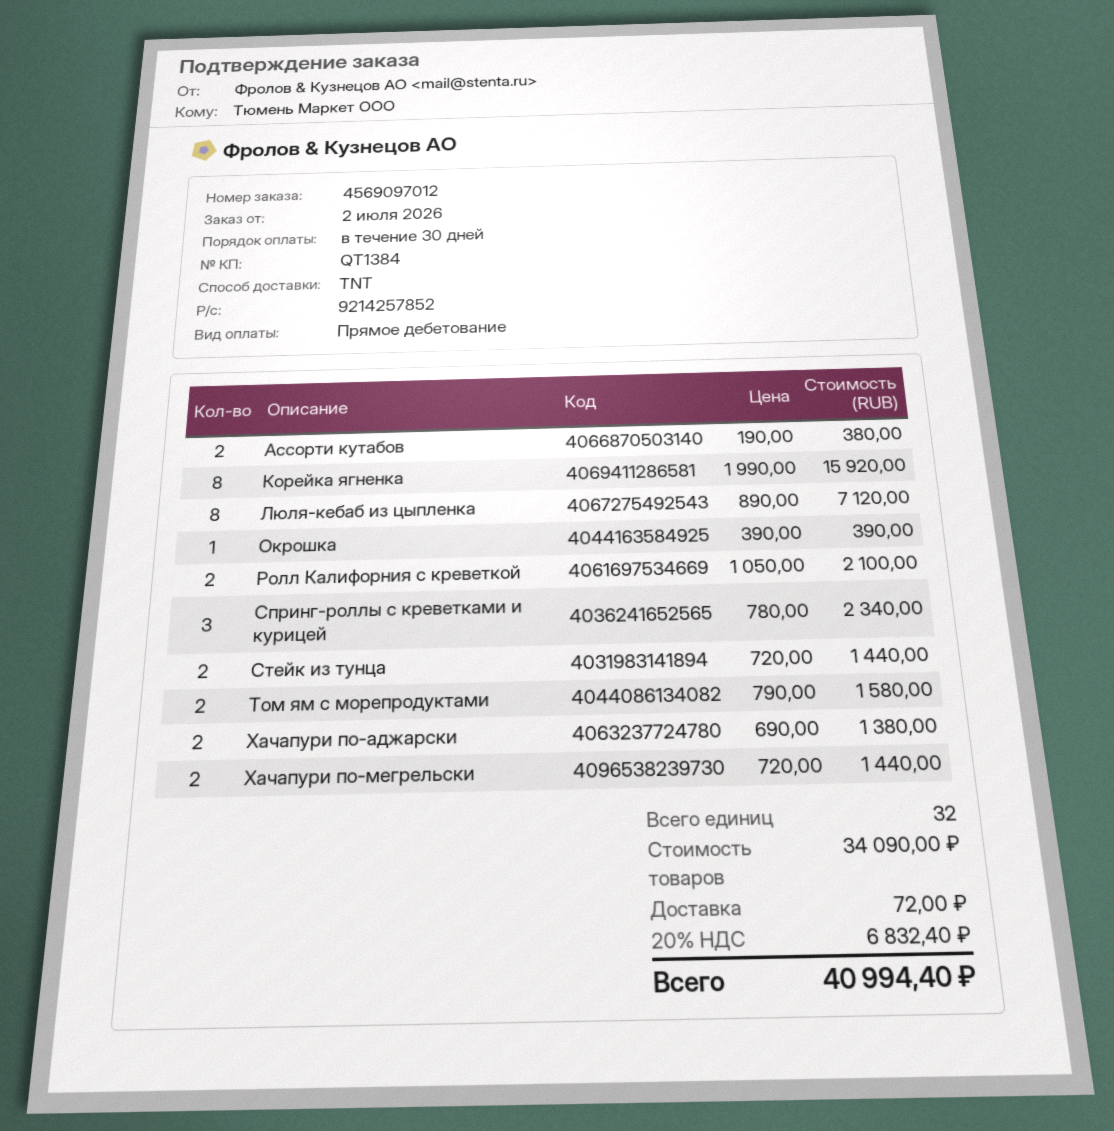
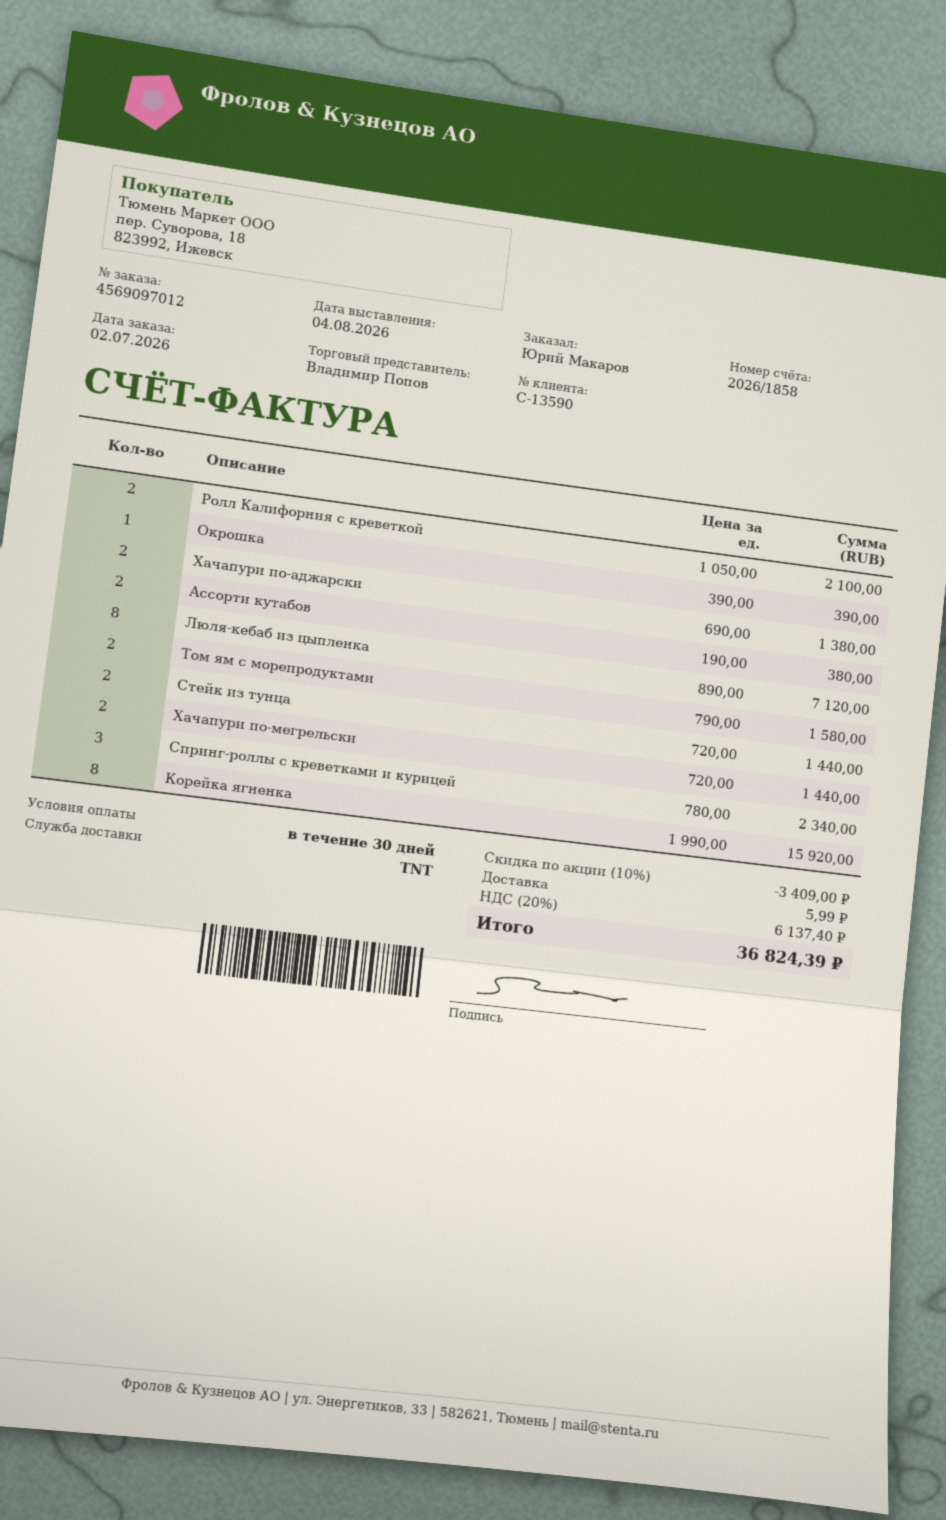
discount: none -> 10% = 3409.00
shipping: 72.00 -> 5.99
tax: 20% = 6832.40 -> 20% = 6137.40
total: 40994.40 -> 36824.39

